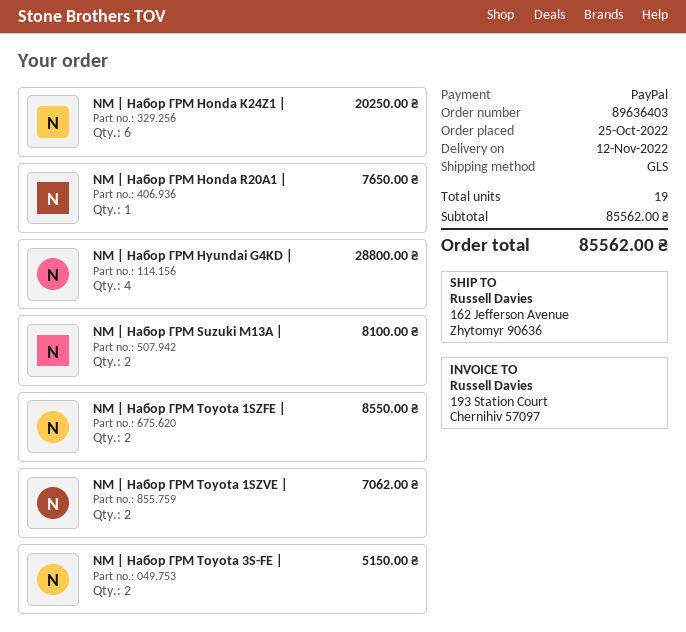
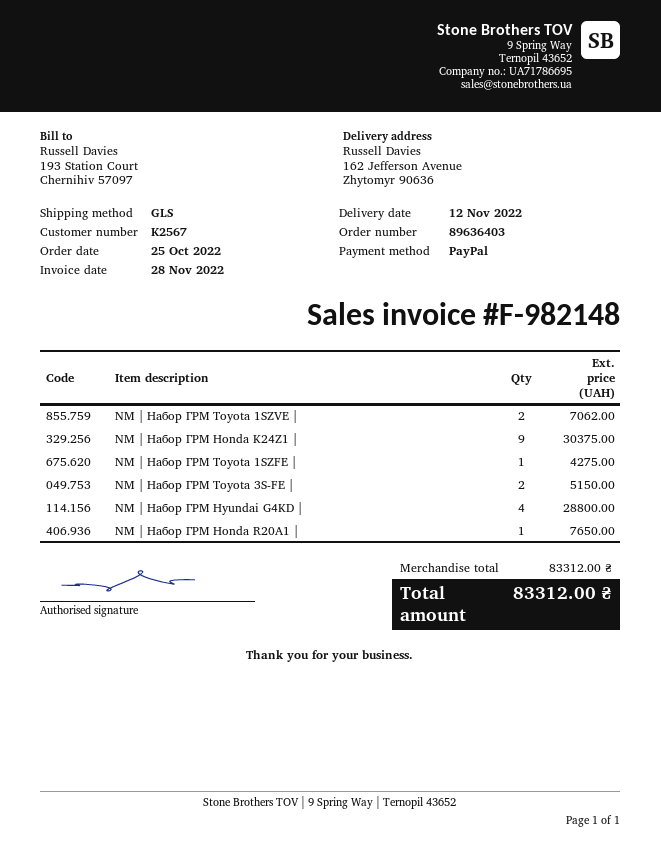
NM | Набор ГРМ Honda K24Z1 |: 6 for 20250.00 -> 9 for 30375.00
NM | Набор ГРМ Suzuki M13A |: 2 for 8100.00 -> none
NM | Набор ГРМ Toyota 1SZFE |: 2 for 8550.00 -> 1 for 4275.00
subtotal: 85562.00 -> 83312.00
total: 85562.00 -> 83312.00

